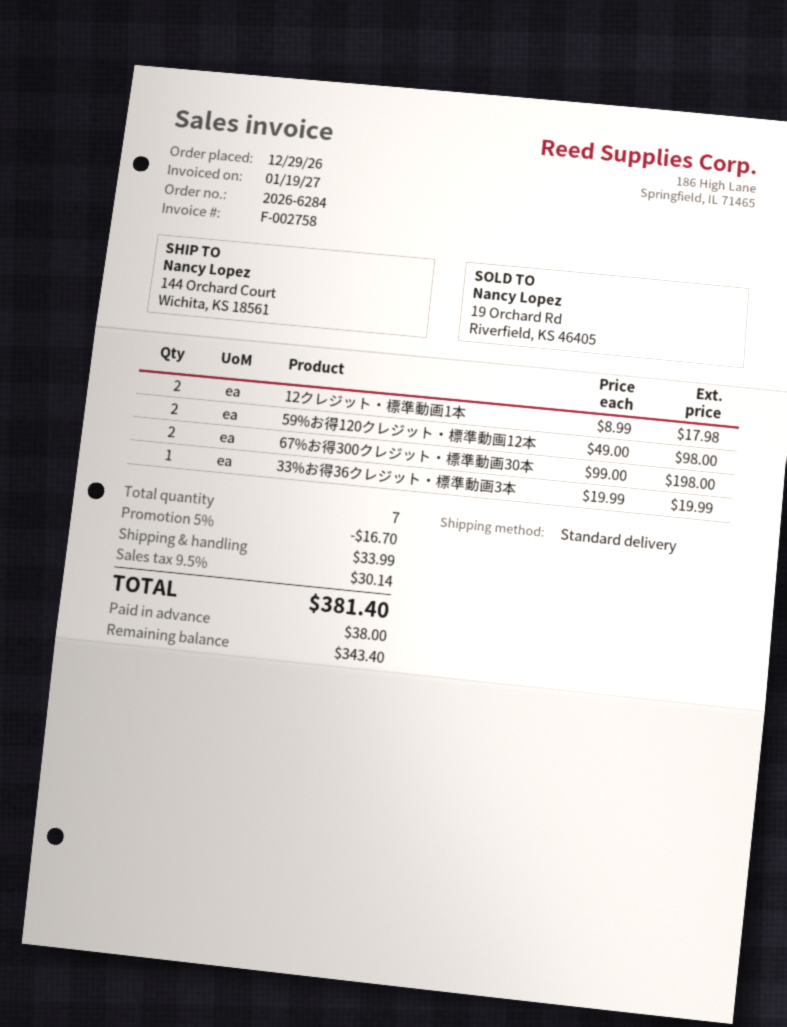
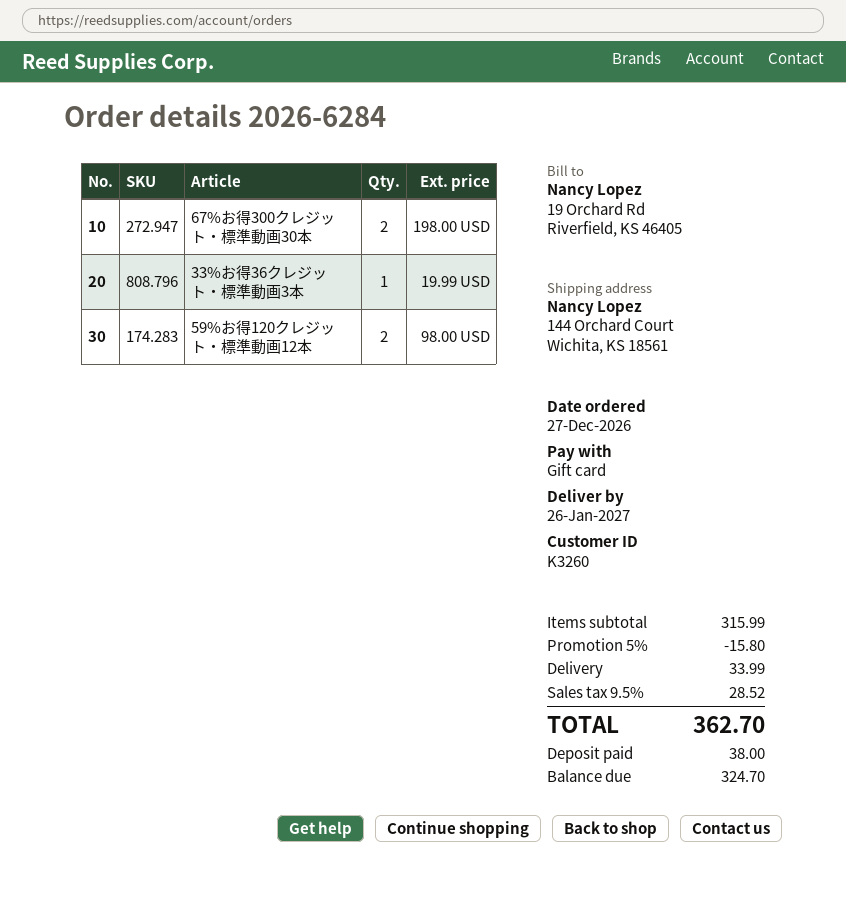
order date: 2026-12-29 -> 2026-12-27
12クレジット・標準動画1本: 2 for 17.98 -> none
discount: 5% = 16.70 -> 5% = 15.80
tax: 9.5% = 30.14 -> 9.5% = 28.52
total: 381.40 -> 362.70
balance: 343.40 -> 324.70

